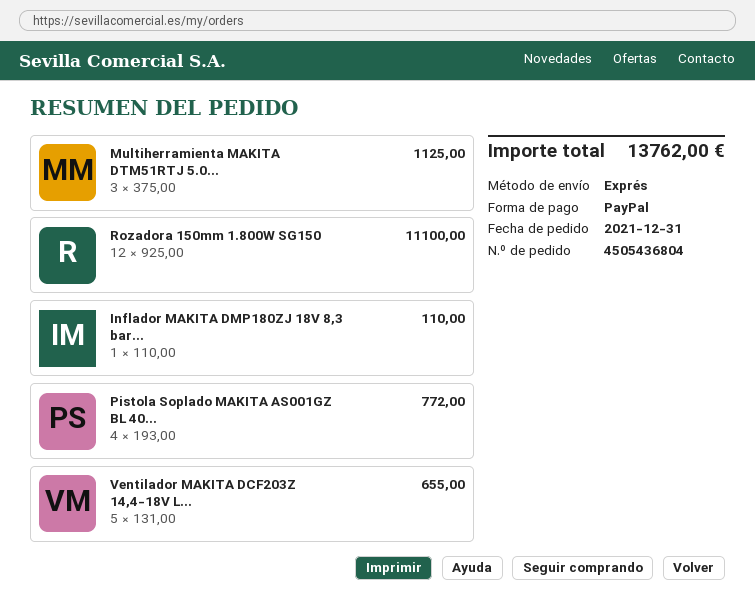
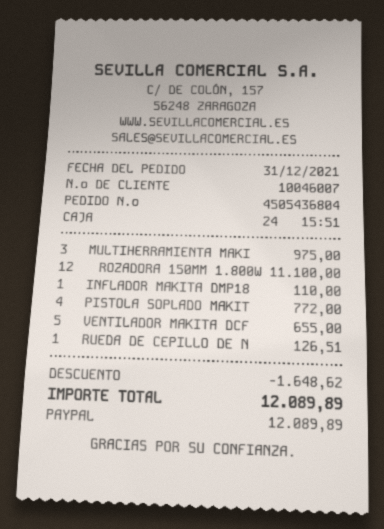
Multiherramienta MAKITA DTM51RTJ 5.0...: 3 for 1125.00 -> 3 for 975.00
RUEDA DE CEPILLO DE N: none -> 1 for 126.51
discount: none -> 1648.62
total: 13762.00 -> 12089.89

